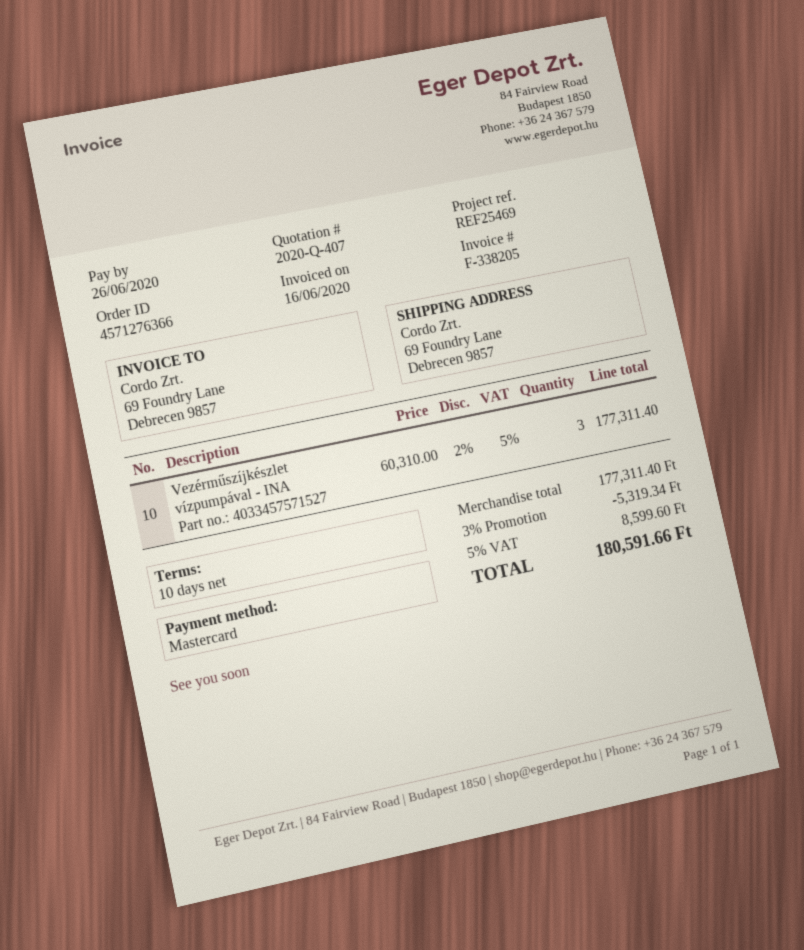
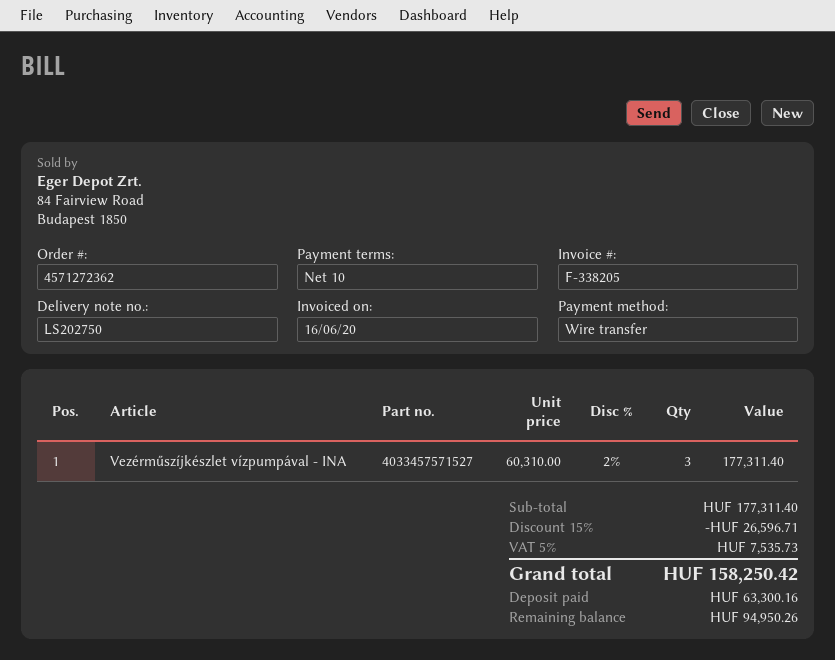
order number: 4571276366 -> 4571272362
payment method: Mastercard -> bank transfer
discount: 3% = 5319.34 -> 15% = 26596.71
tax: 5% = 8599.60 -> 5% = 7535.73
total: 180591.66 -> 158250.42

